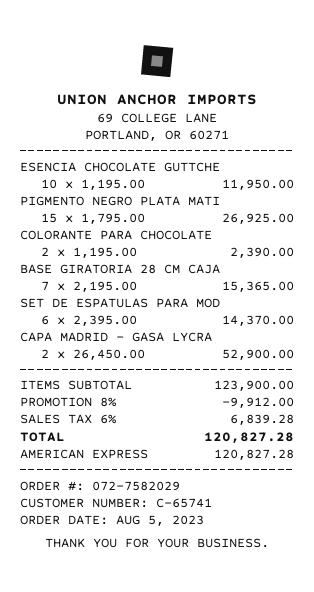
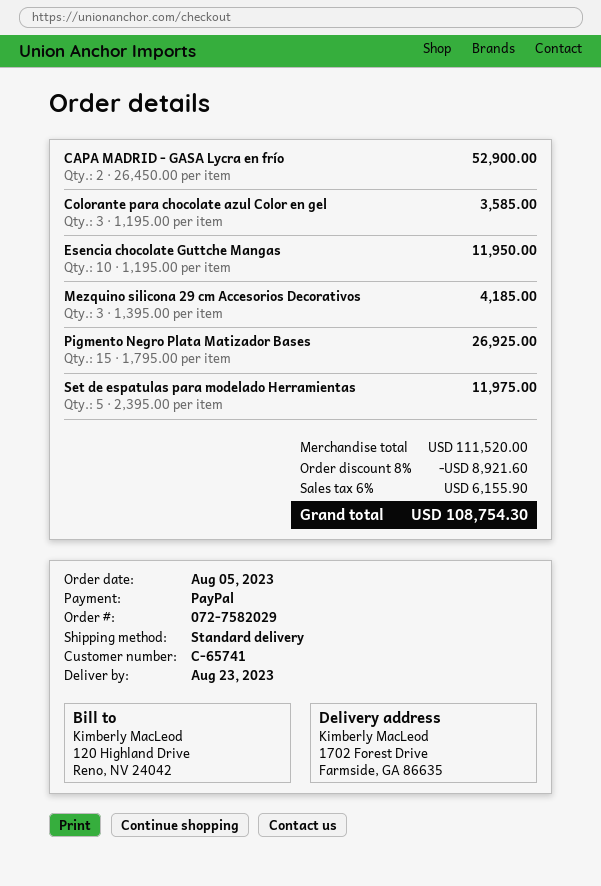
payment method: American Express -> PayPal
COLORANTE PARA CHOCOLATE: 2 x 1195.00 = 2390.00 -> 3 x 1195.00 = 3585.00
BASE GIRATORIA 28 CM CAJA: 7 x 2195.00 = 15365.00 -> none
SET DE ESPATULAS PARA MOD: 6 x 2395.00 = 14370.00 -> 5 x 2395.00 = 11975.00
Mezquino silicona 29 cm Accesorios Decorativos: none -> 3 x 1395.00 = 4185.00
subtotal: 123900.00 -> 111520.00
discount: 8% = 9912.00 -> 8% = 8921.60
tax: 6% = 6839.28 -> 6% = 6155.90
total: 120827.28 -> 108754.30

